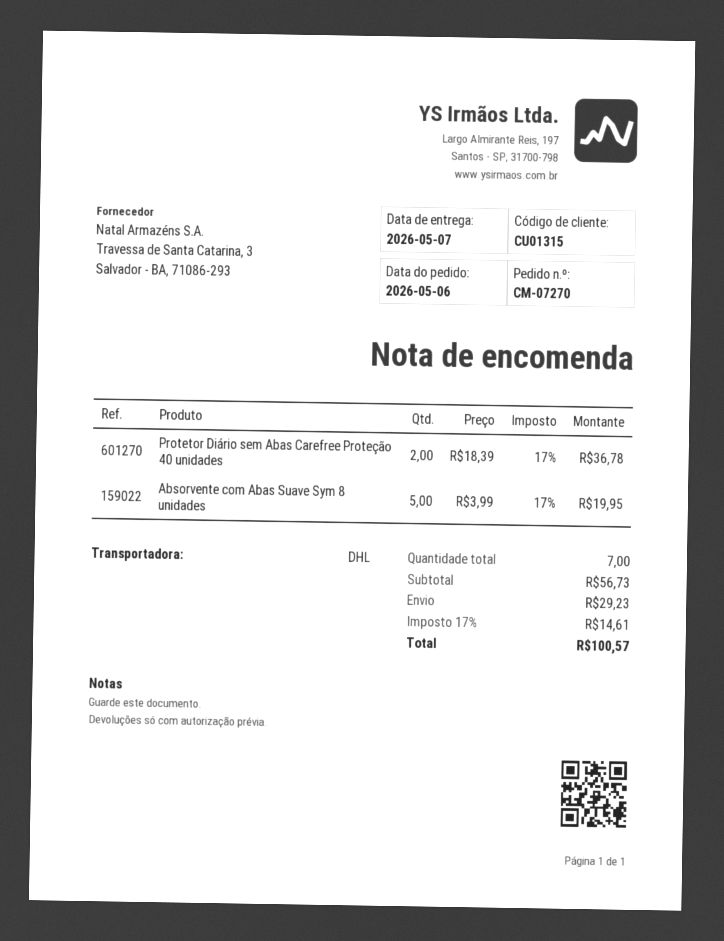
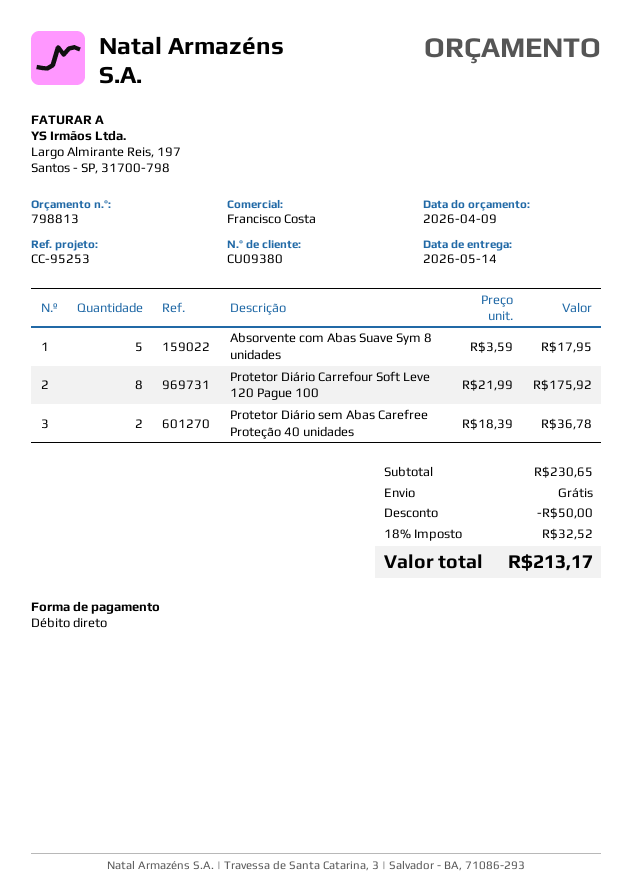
delivery date: 2026-05-07 -> 2026-05-14
customer number: CU01315 -> CU09380
Absorvente com Abas Suave Sym 8 unidades: 5 x 3.99 = 19.95 -> 5 x 3.59 = 17.95
Protetor Diário Carrefour Soft Leve 120 Pague 100: none -> 8 x 21.99 = 175.92
subtotal: 56.73 -> 230.65
discount: none -> 50.00
shipping: 29.23 -> 0.00
tax: 17% = 14.61 -> 18% = 32.52
total: 100.57 -> 213.17

